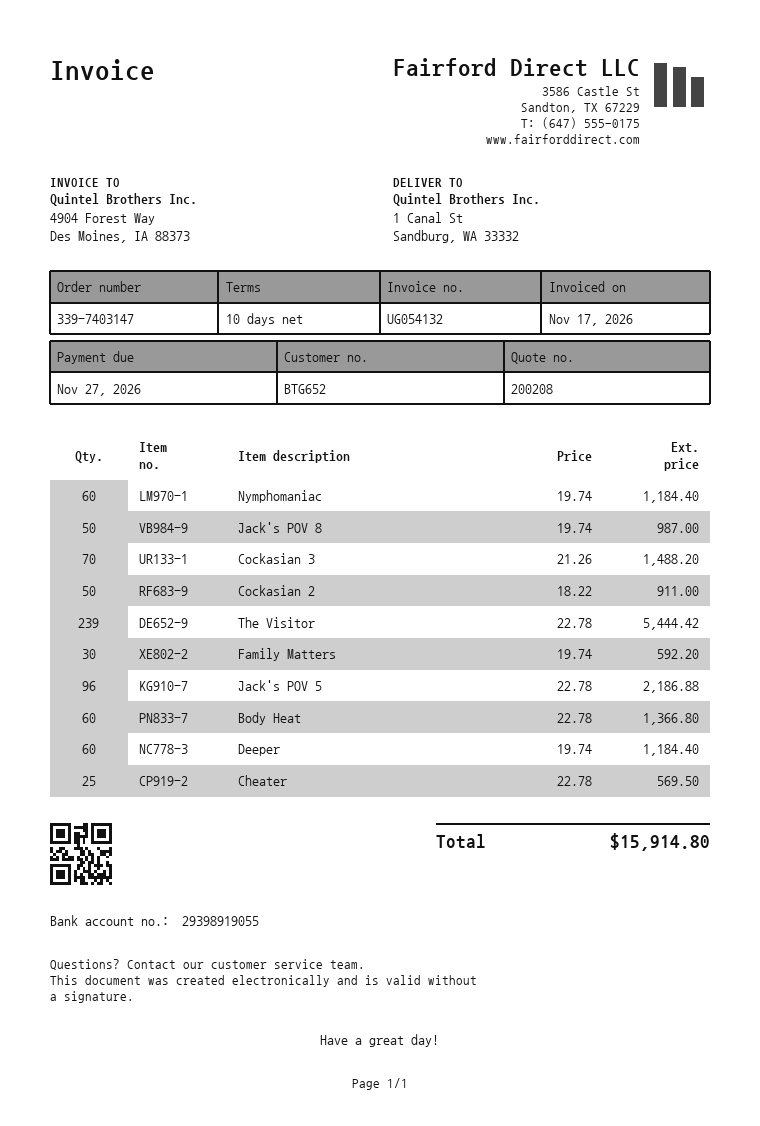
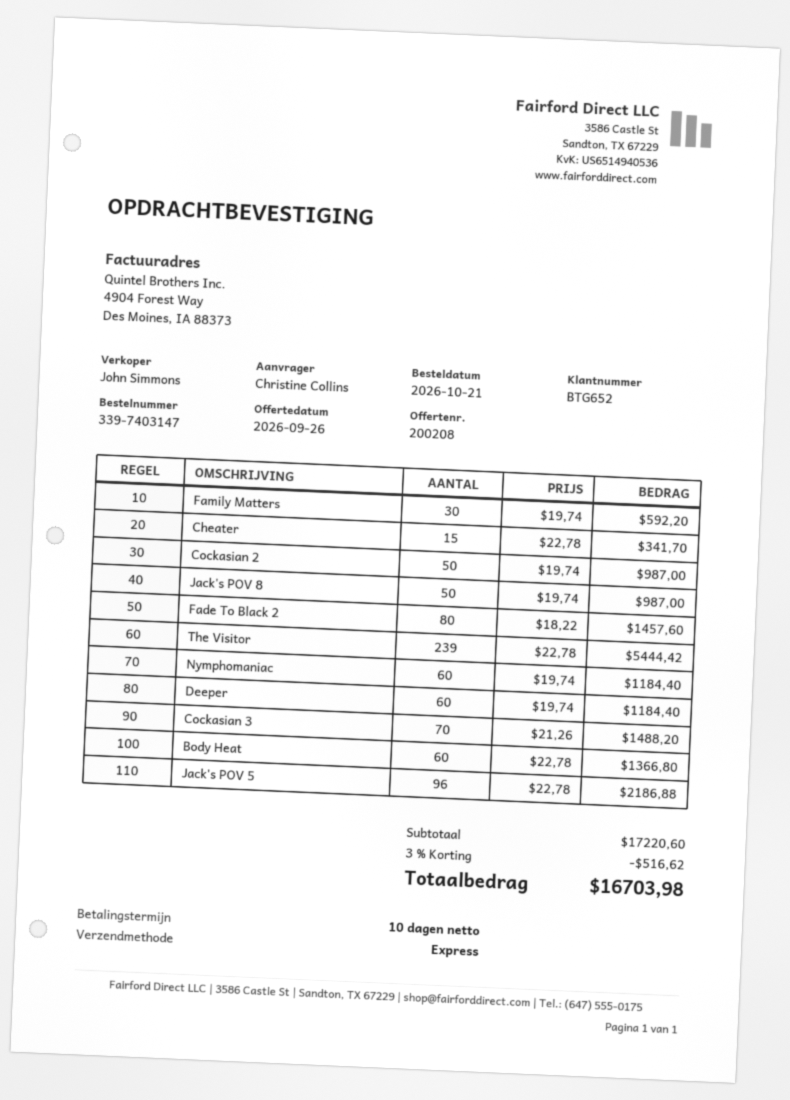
Cockasian 2: 50 x 18.22 = 911.00 -> 50 x 19.74 = 987.00
Cheater: 25 x 22.78 = 569.50 -> 15 x 22.78 = 341.70
Fade To Black 2: none -> 80 x 18.22 = 1457.60
discount: none -> 3% = 516.62
total: 15914.80 -> 16703.98

